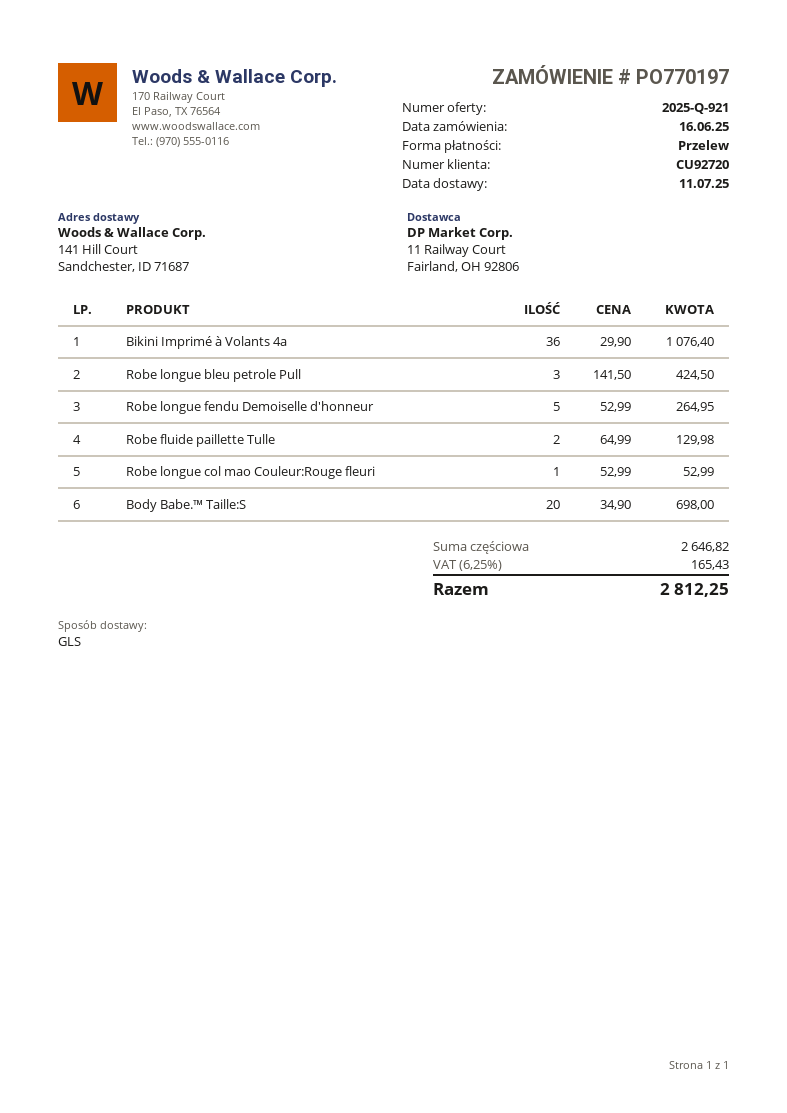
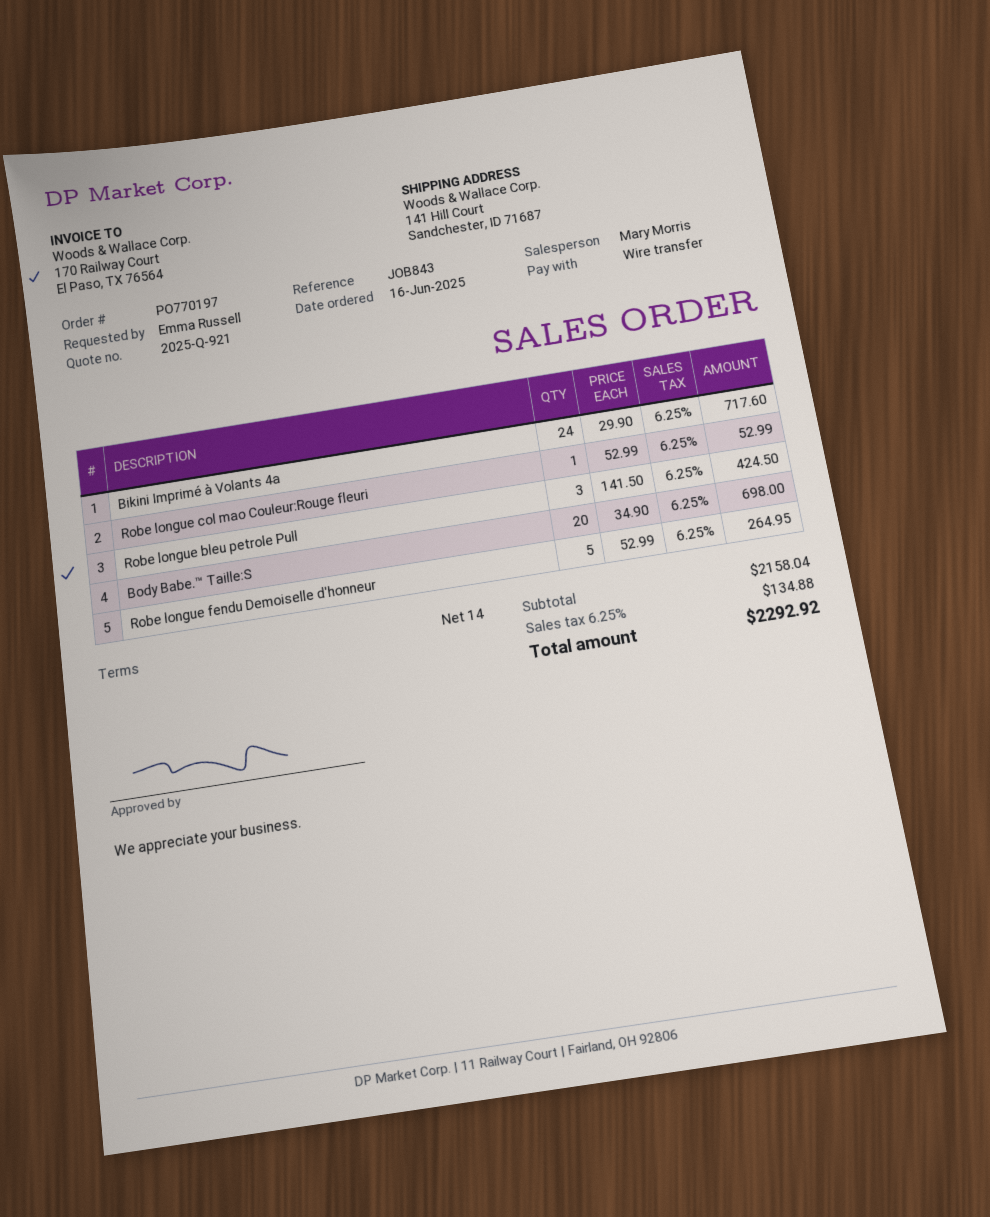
Bikini Imprimé à Volants 4a: 36 x 29.90 = 1076.40 -> 24 x 29.90 = 717.60
Robe fluide paillette Tulle: 2 x 64.99 = 129.98 -> none
subtotal: 2646.82 -> 2158.04
tax: 6.25% = 165.43 -> 6.25% = 134.88
total: 2812.25 -> 2292.92

